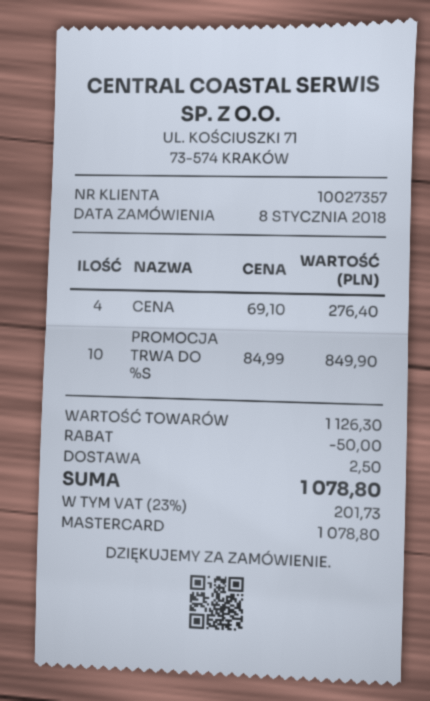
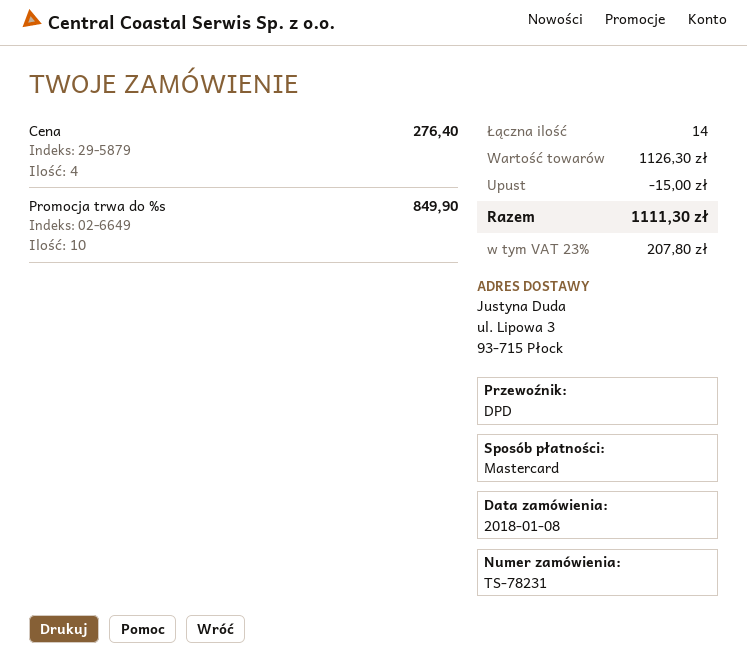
discount: 50.00 -> 15.00
shipping: 2.50 -> none
tax: 23% = 201.73 -> 23% = 207.80
total: 1078.80 -> 1111.30

